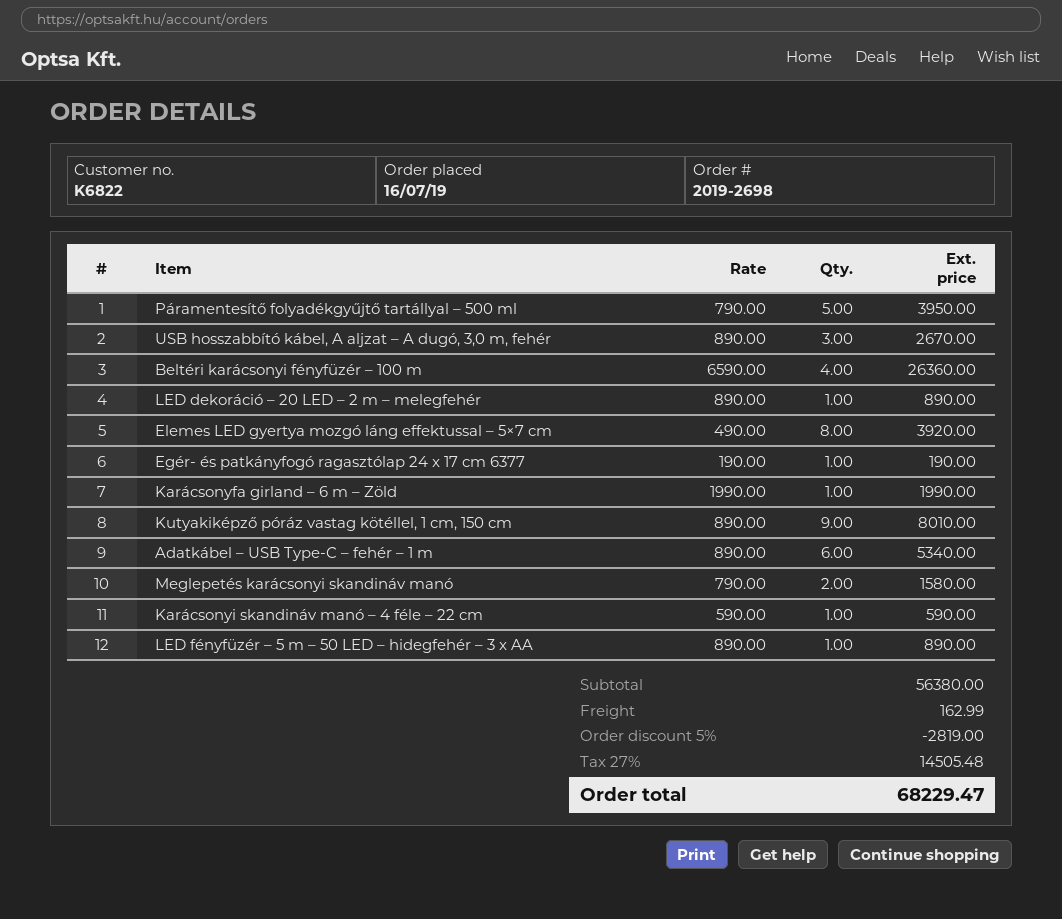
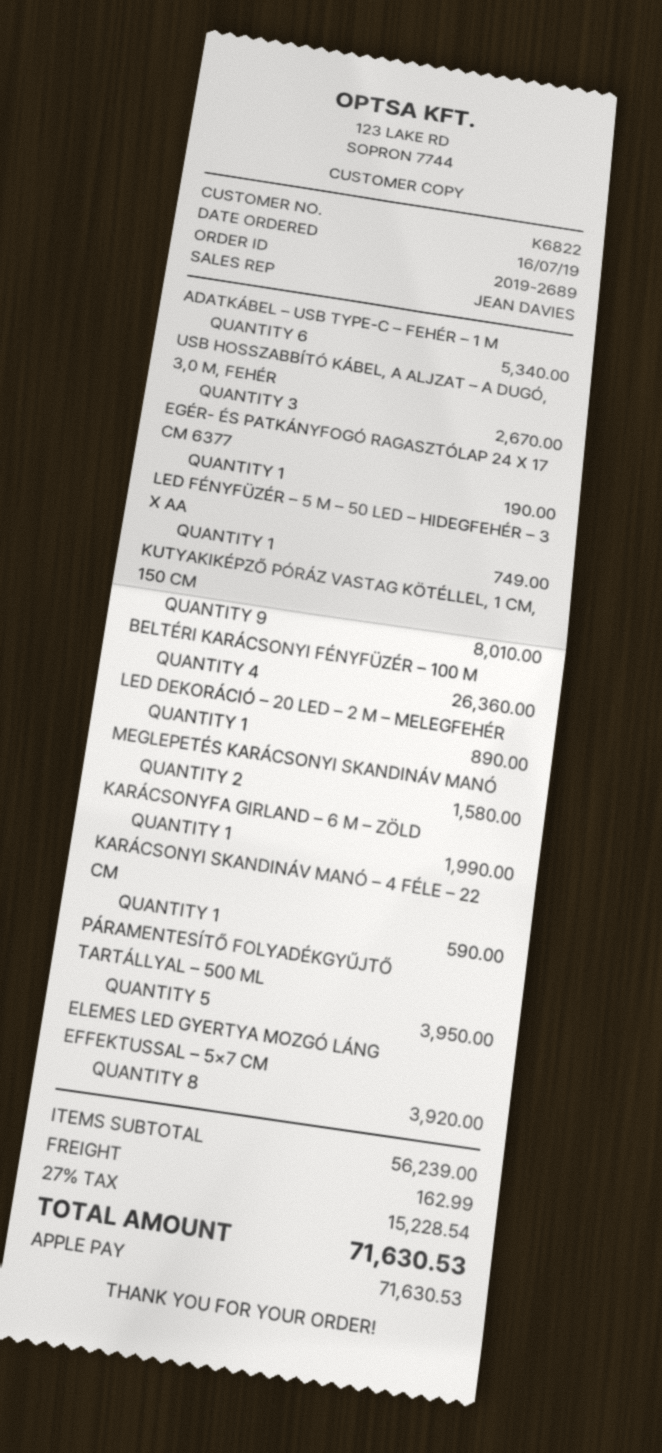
order number: 2019-2698 -> 2019-2689
LED fényfüzér – 5 m – 50 LED – hidegfehér – 3 x AA: 1 for 890.00 -> 1 for 749.00
subtotal: 56380.00 -> 56239.00
discount: 5% = 2819.00 -> none
tax: 27% = 14505.48 -> 27% = 15228.54
total: 68229.47 -> 71630.53

